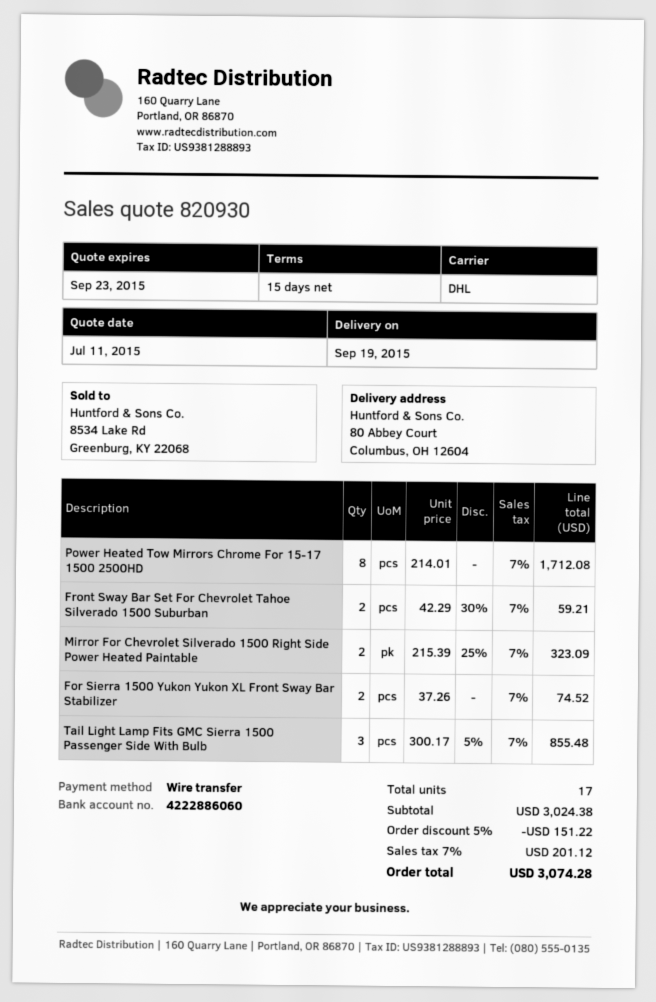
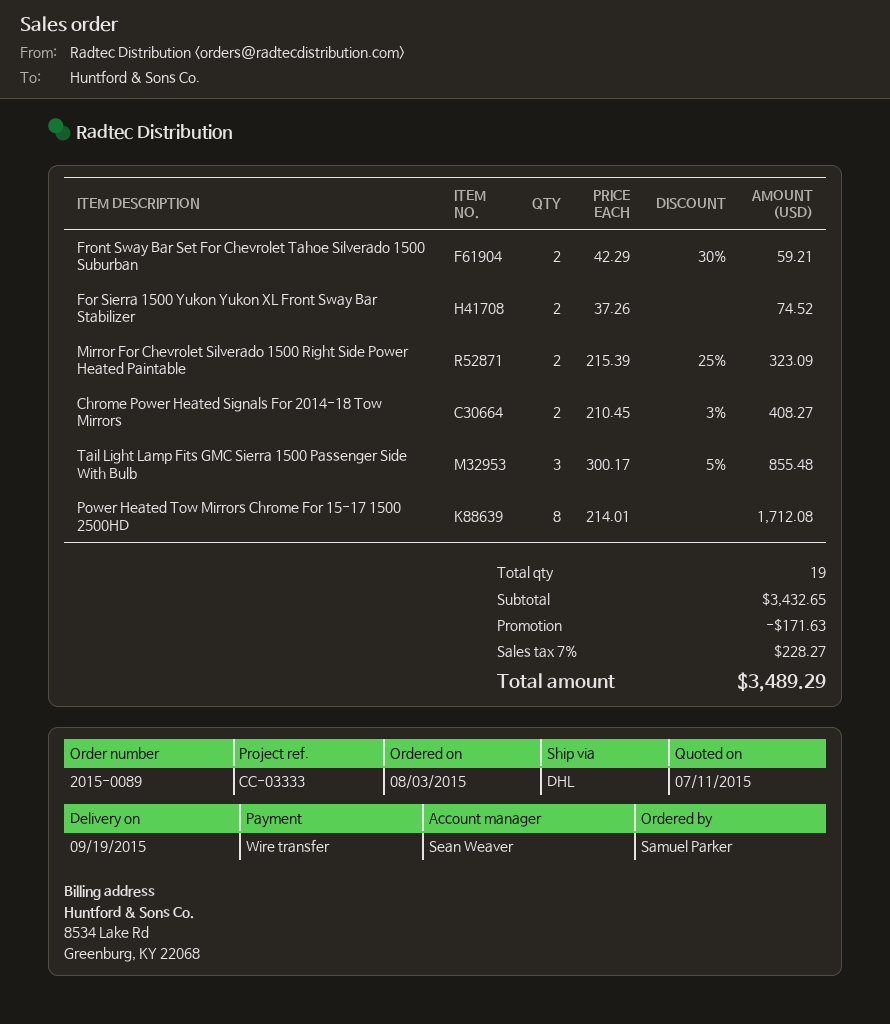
Chrome Power Heated Signals For 2014-18 Tow Mirrors: none -> 2 x 210.45 - 3% = 408.27
total quantity: 17 -> 19
subtotal: 3024.38 -> 3432.65
discount: 151.22 -> 171.63
tax: 7% = 201.12 -> 7% = 228.27
total: 3074.28 -> 3489.29

